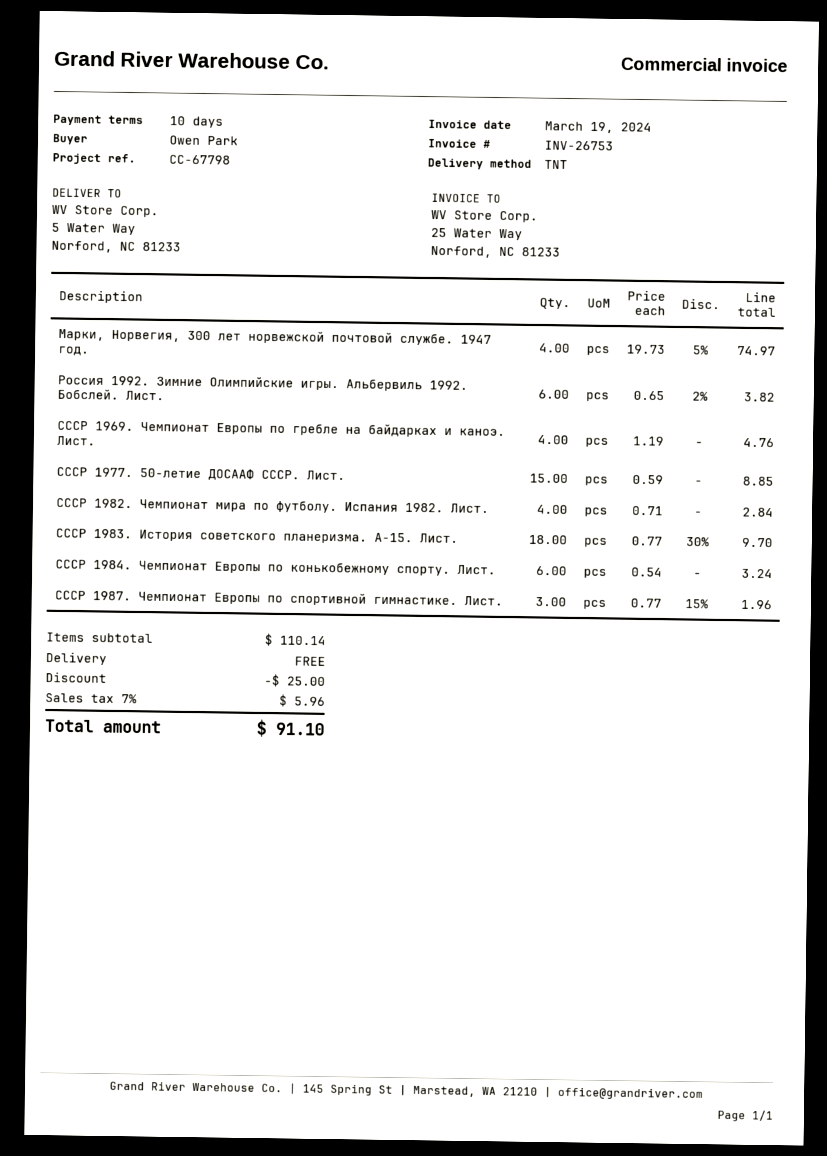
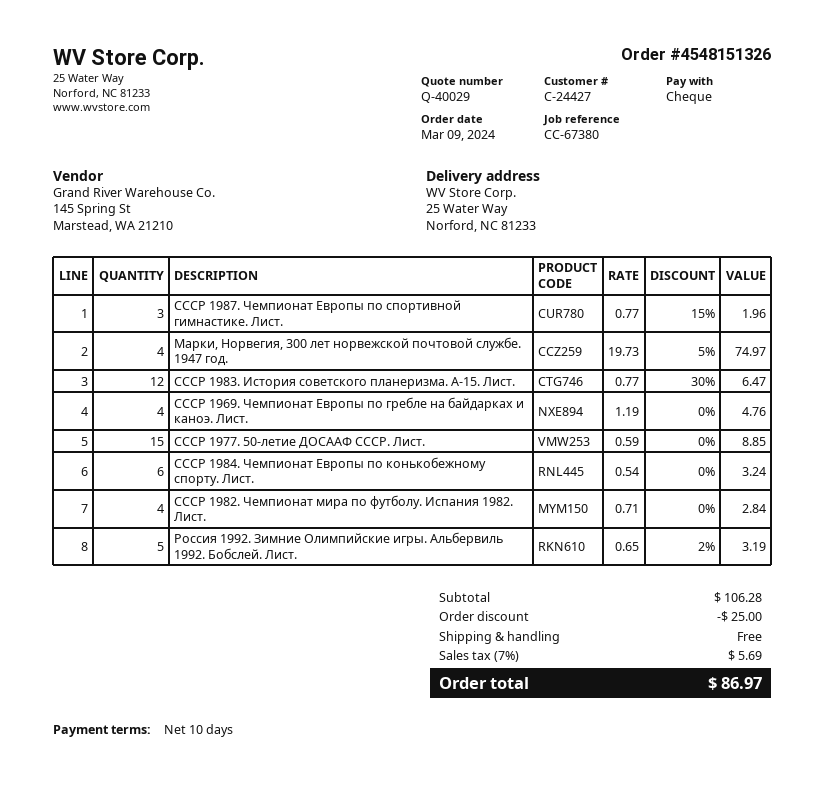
reference: CC-67798 -> CC-67380
ship to: 5 Water Way, Norford, NC 81233 -> 25 Water Way, Norford, NC 81233
Россия 1992. Зимние Олимпийские игры. Альбервиль 1992. Бобслей. Лист.: 6 x 0.65 - 2% = 3.82 -> 5 x 0.65 - 2% = 3.19
СССР 1983. История советского планеризма. А-15. Лист.: 18 x 0.77 - 30% = 9.70 -> 12 x 0.77 - 30% = 6.47
subtotal: 110.14 -> 106.28
tax: 7% = 5.96 -> 7% = 5.69
total: 91.10 -> 86.97

